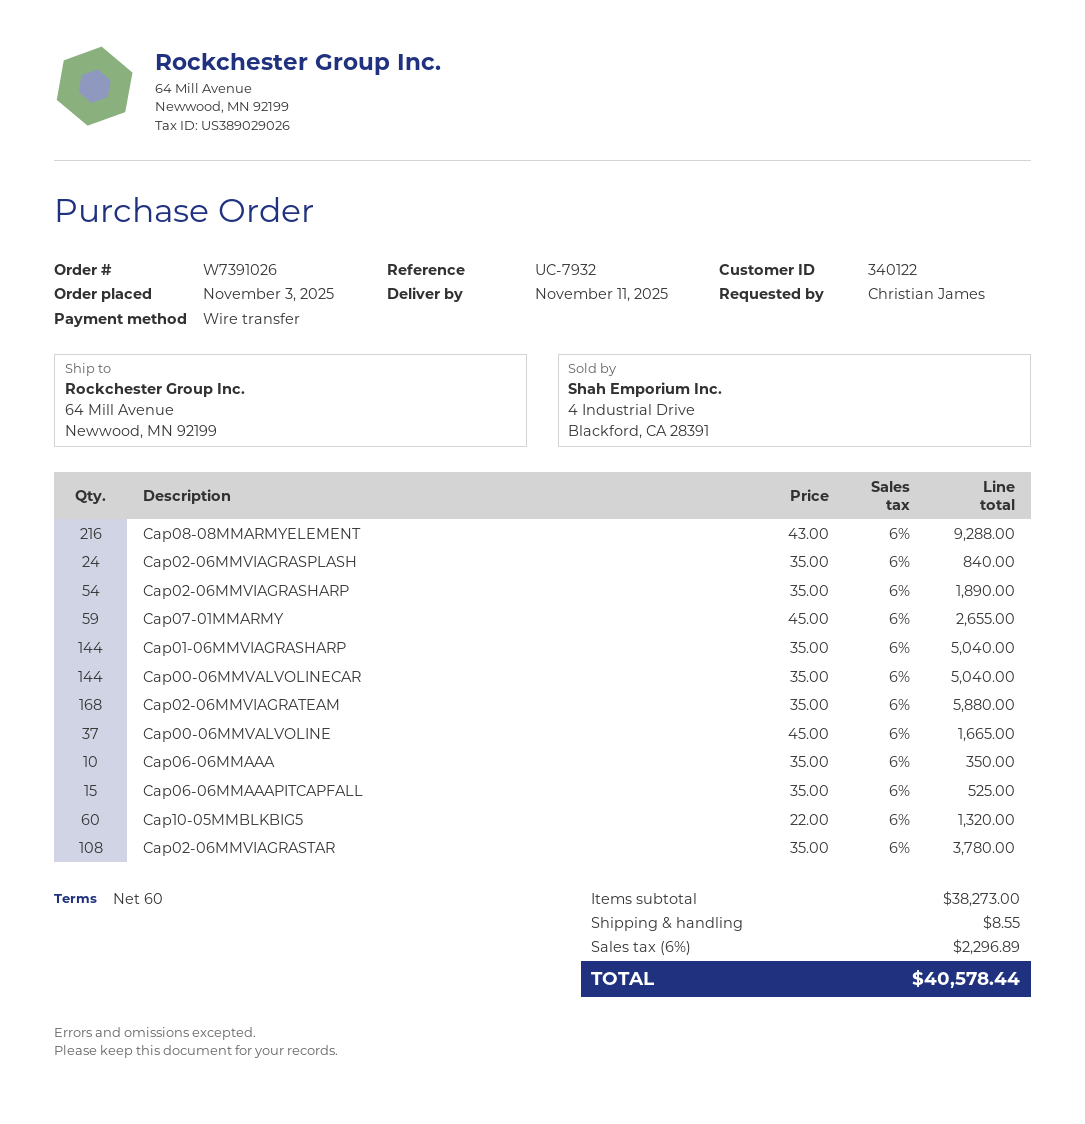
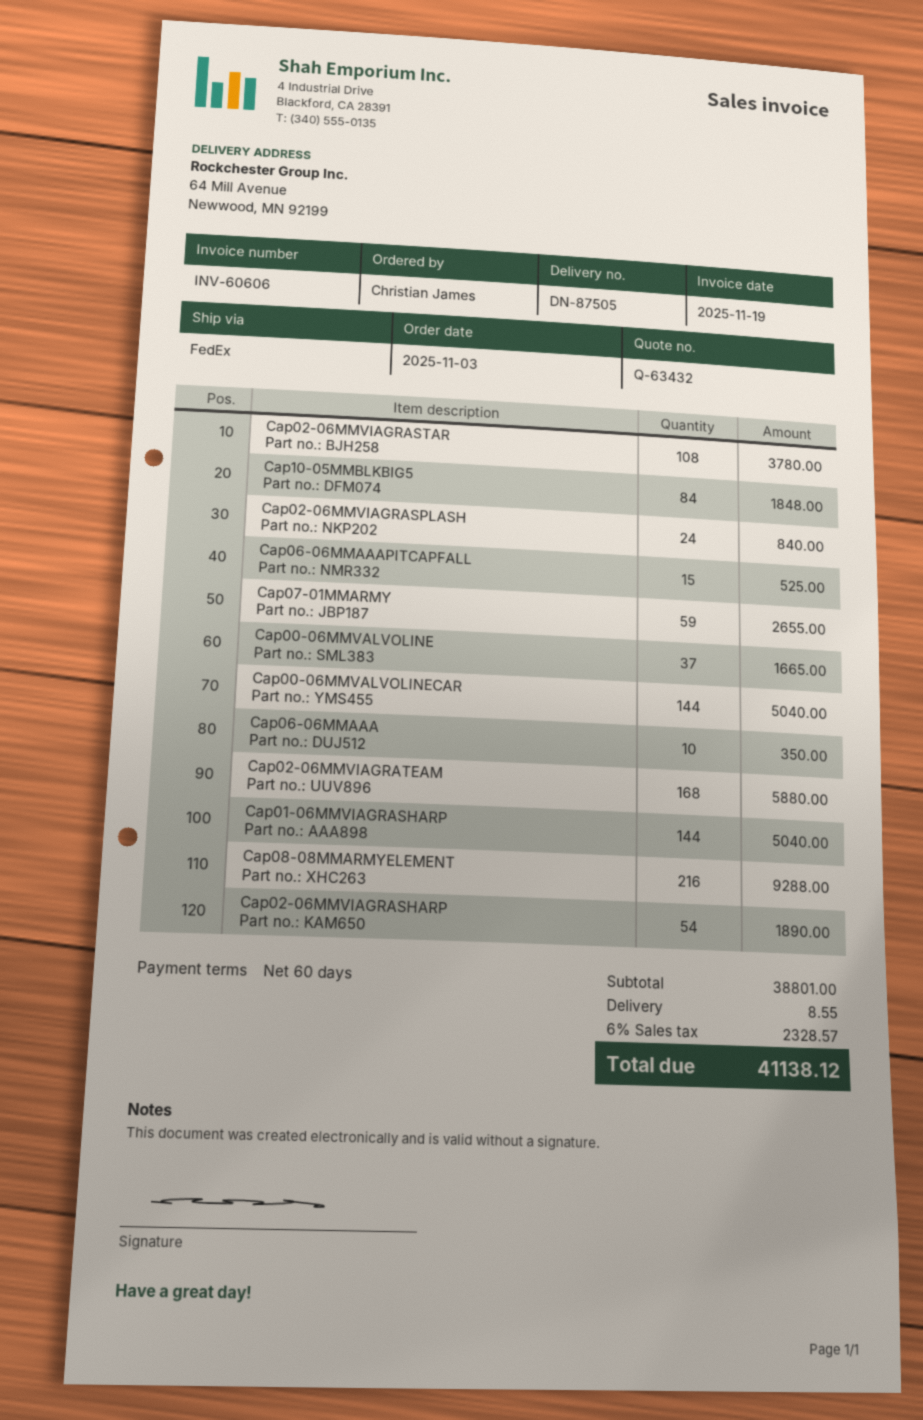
Cap10-05MMBLKBIG5: 60 for 1320.00 -> 84 for 1848.00
subtotal: 38273.00 -> 38801.00
tax: 6% = 2296.89 -> 6% = 2328.57
total: 40578.44 -> 41138.12

